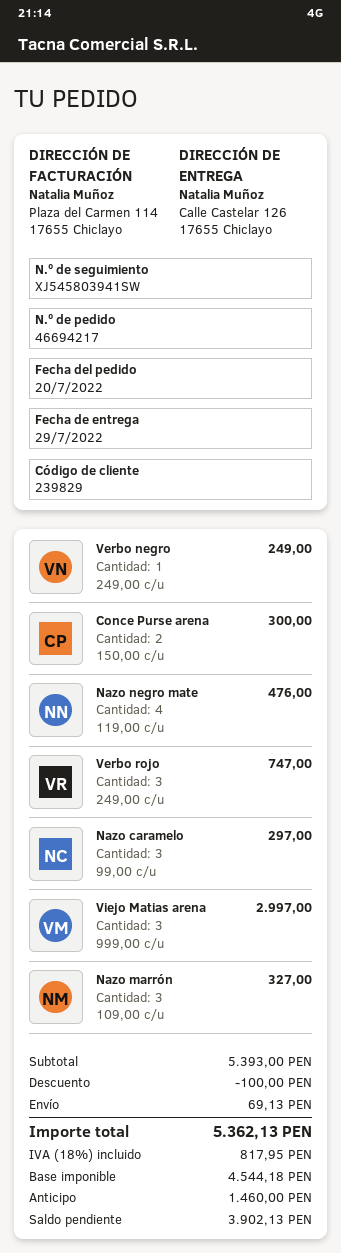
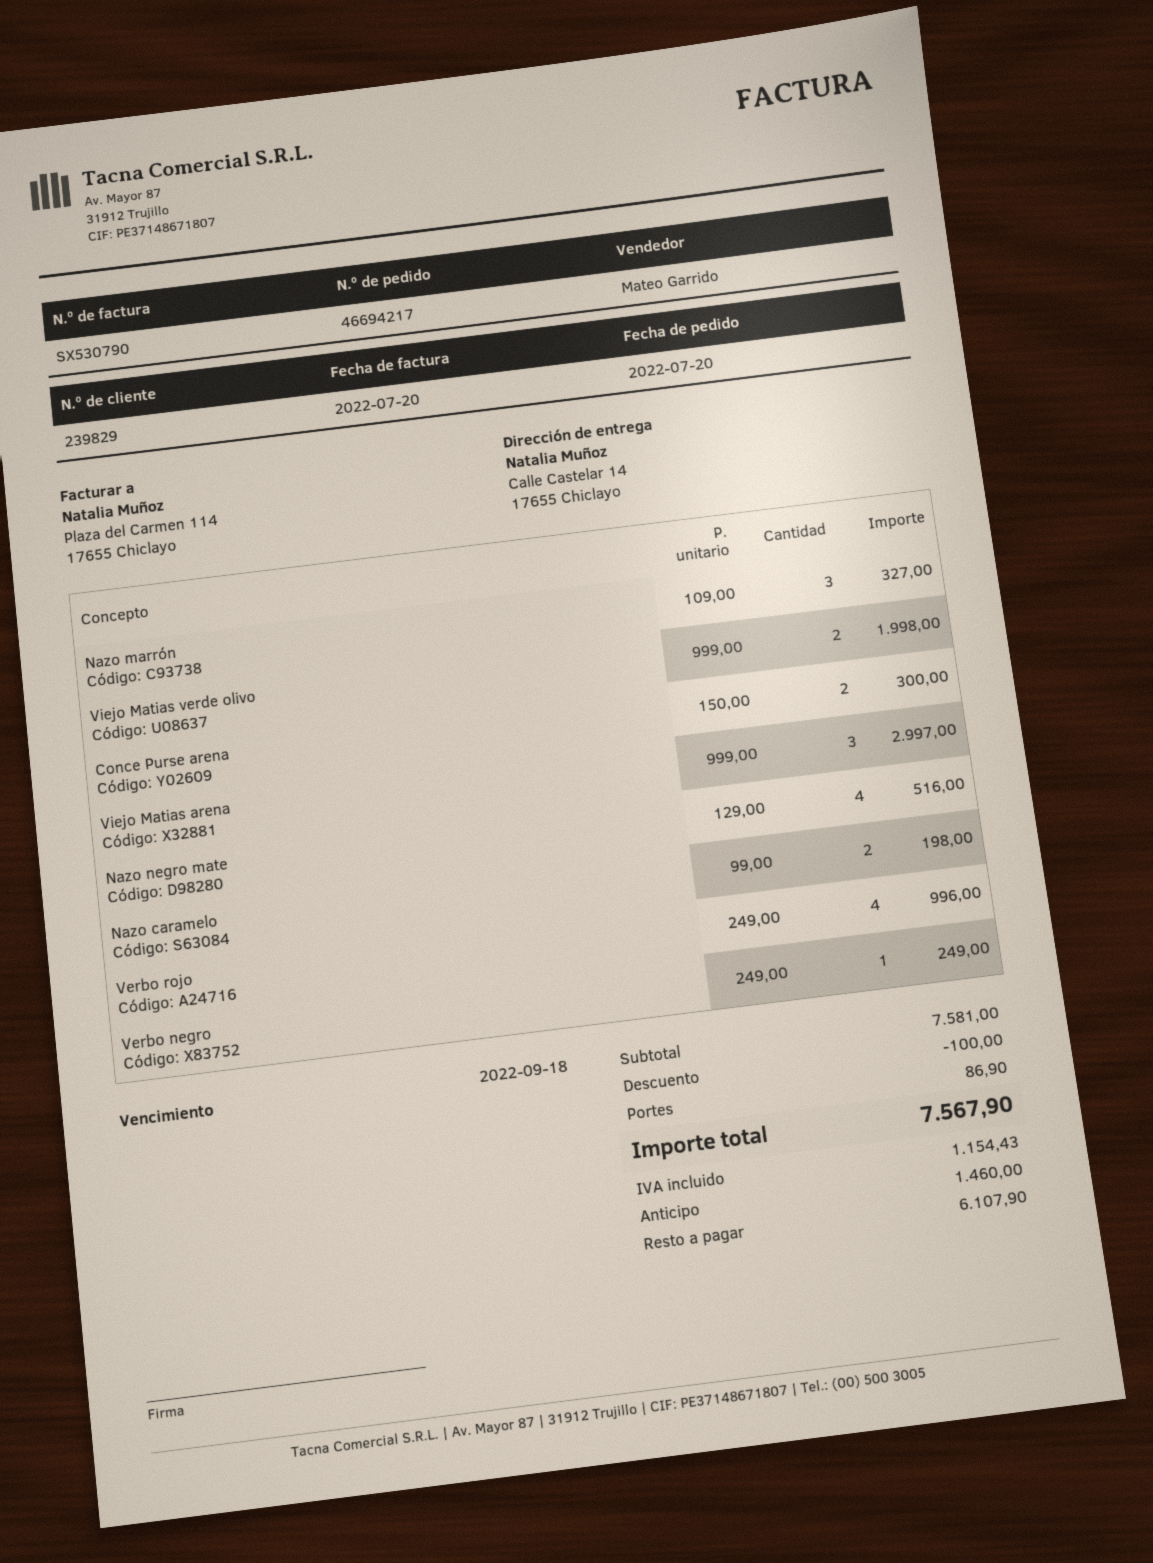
ship to: Calle Castelar 126, 17655 Chiclayo -> Calle Castelar 14, 17655 Chiclayo
Nazo negro mate: 4 x 119.00 = 476.00 -> 4 x 129.00 = 516.00
Verbo rojo: 3 x 249.00 = 747.00 -> 4 x 249.00 = 996.00
Nazo caramelo: 3 x 99.00 = 297.00 -> 2 x 99.00 = 198.00
Viejo Matias verde olivo: none -> 2 x 999.00 = 1998.00
subtotal: 5393.00 -> 7581.00
shipping: 69.13 -> 86.90
tax: 817.95 -> 1154.43
total: 5362.13 -> 7567.90
balance: 3902.13 -> 6107.90

